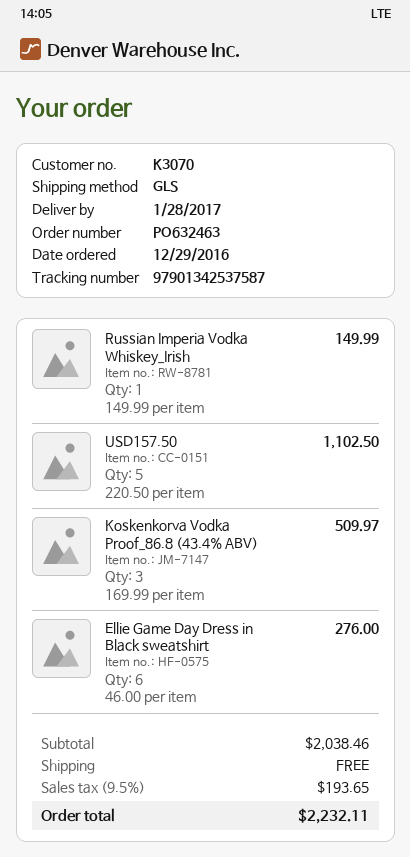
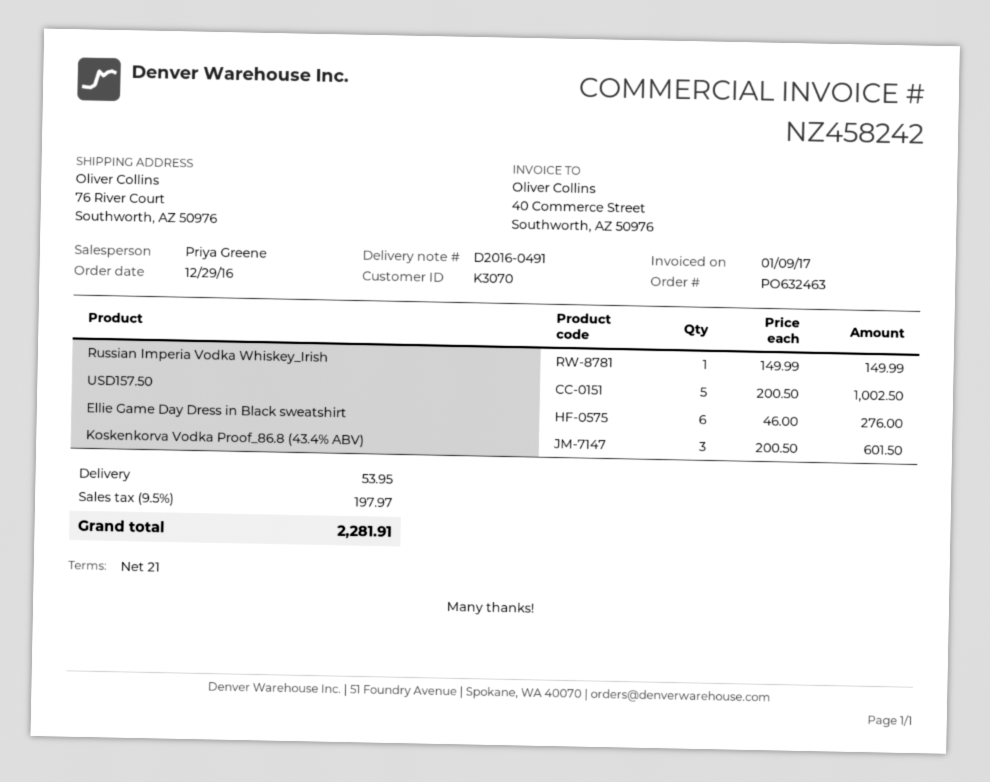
USD157.50: 5 x 220.50 = 1102.50 -> 5 x 200.50 = 1002.50
Koskenkorva Vodka Proof_86.8 (43.4% ABV): 3 x 169.99 = 509.97 -> 3 x 200.50 = 601.50
shipping: 0.00 -> 53.95
tax: 9.5% = 193.65 -> 9.5% = 197.97
total: 2232.11 -> 2281.91

